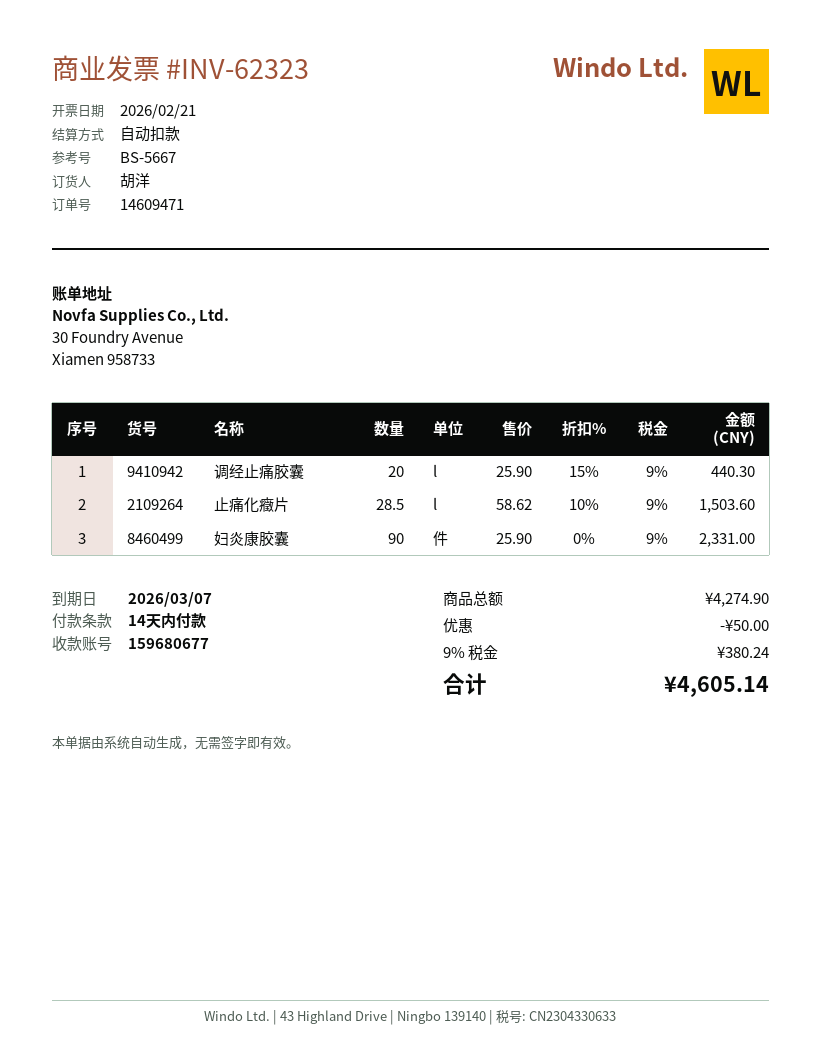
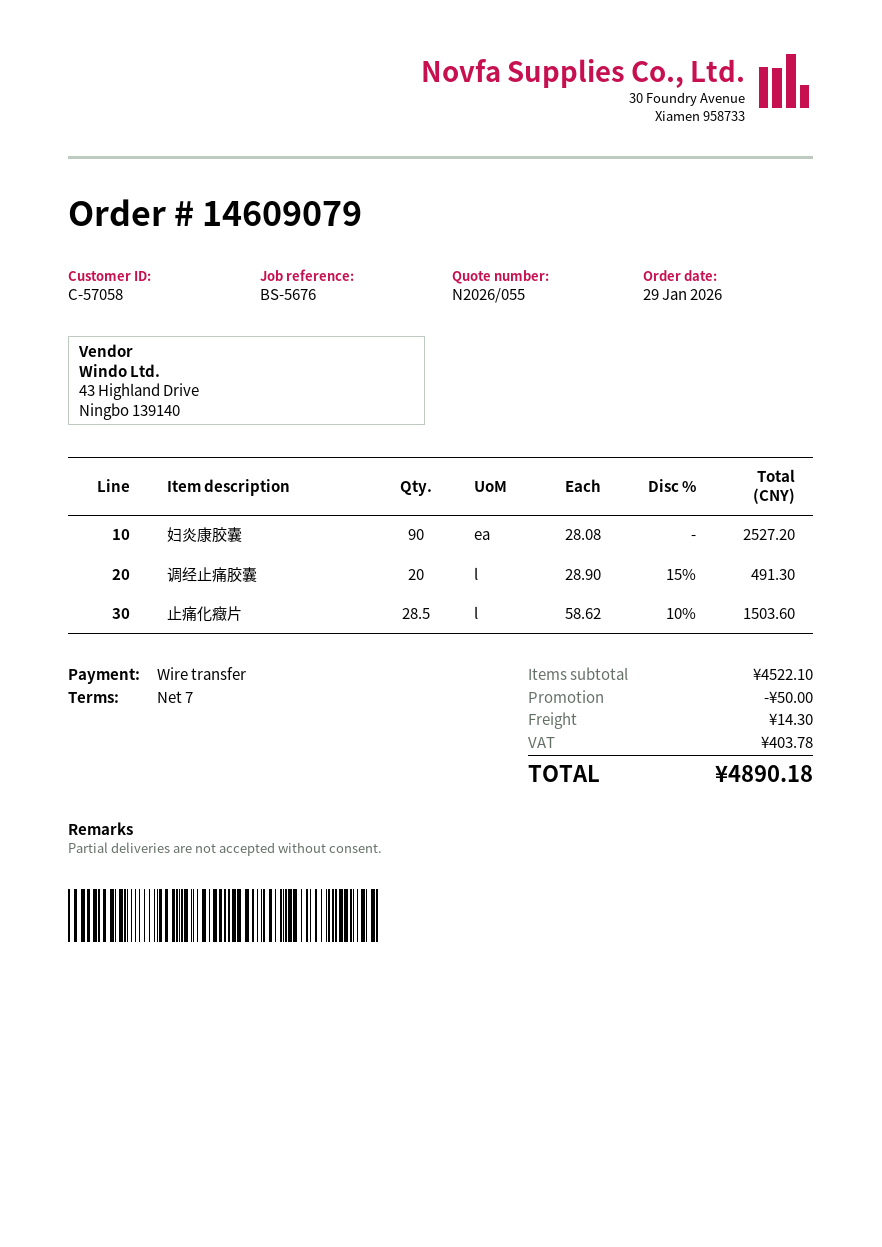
order number: 14609471 -> 14609079
payment terms: 14 days -> 7 days
reference: BS-5667 -> BS-5676
payment method: direct debit -> bank transfer
调经止痛胶囊: 20 x 25.90 - 15% = 440.30 -> 20 x 28.90 - 15% = 491.30
妇炎康胶囊: 90 x 25.90 = 2331.00 -> 90 x 28.08 = 2527.20
subtotal: 4274.90 -> 4522.10
shipping: none -> 14.30
tax: 380.24 -> 403.78
total: 4605.14 -> 4890.18

